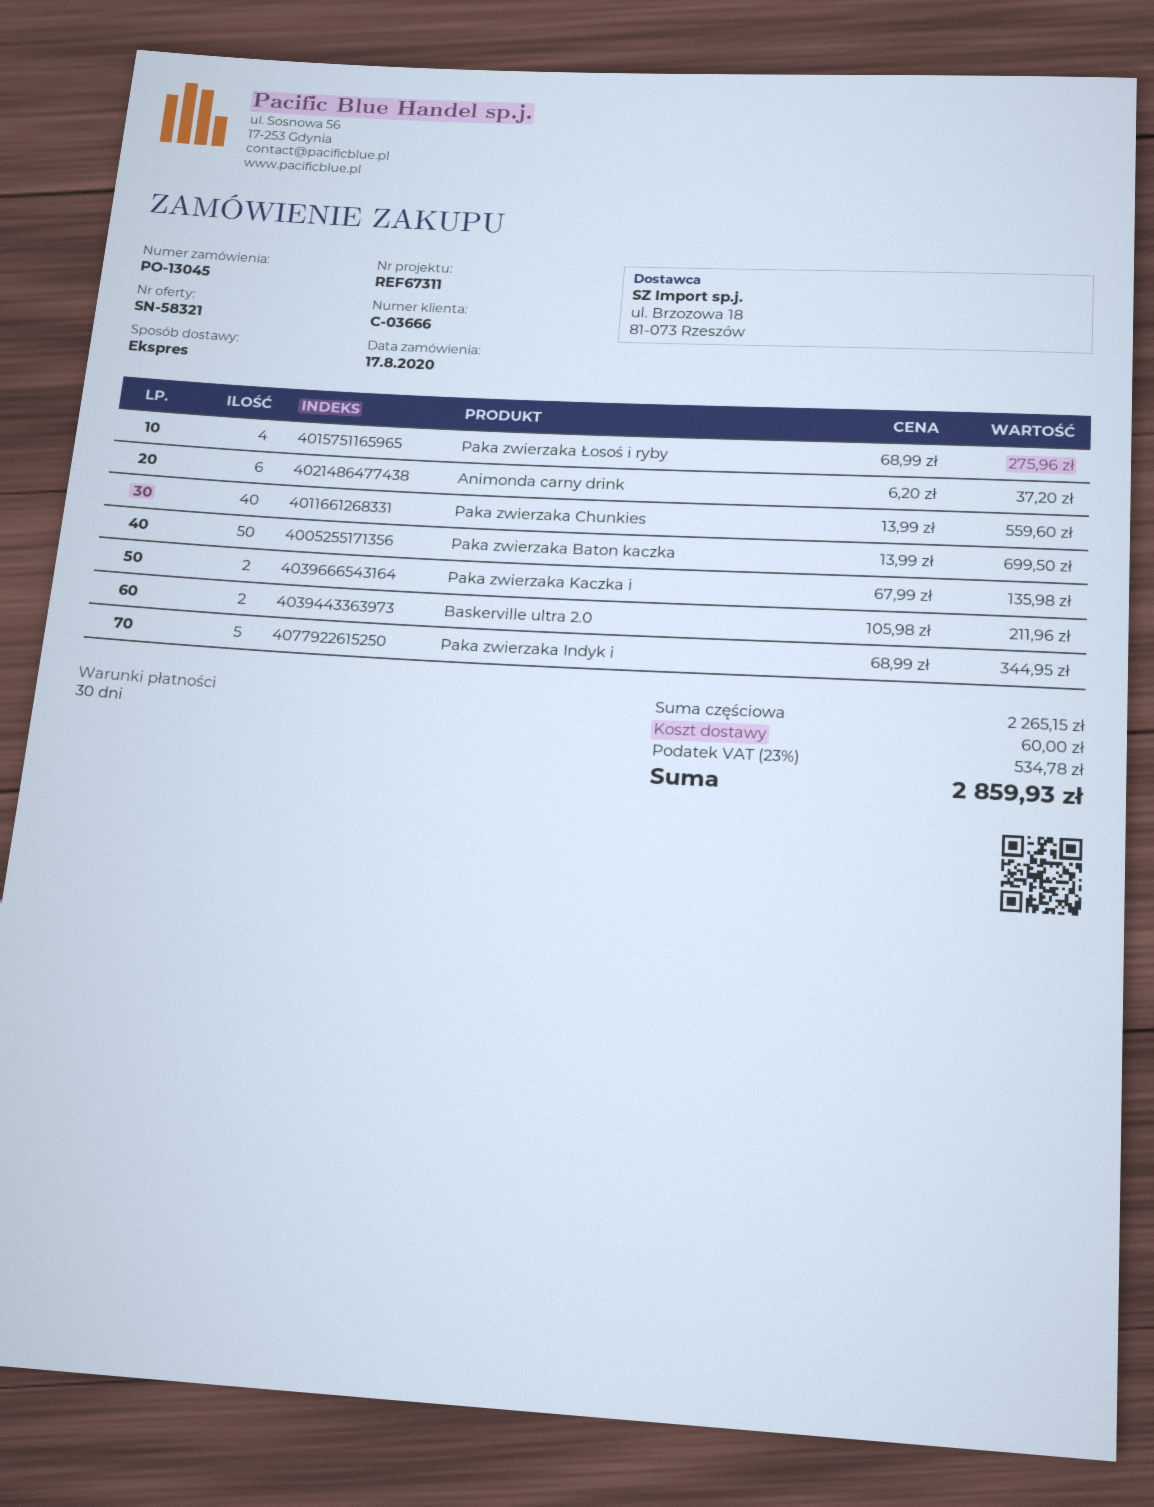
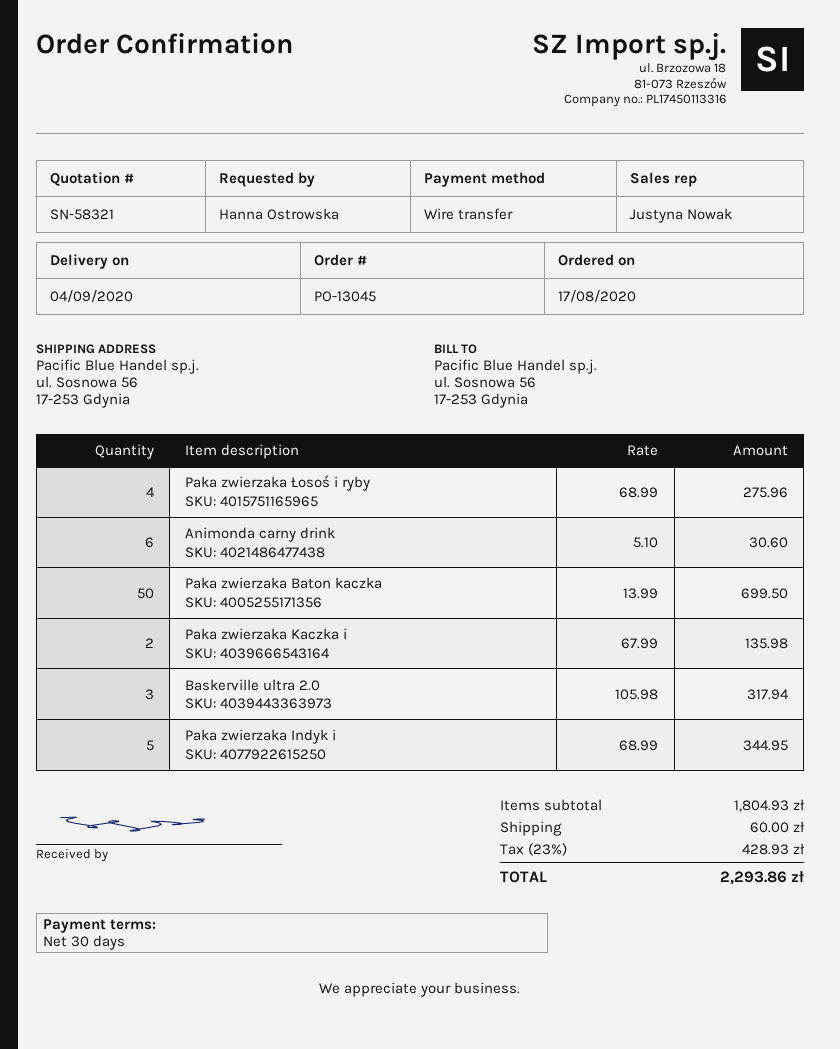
Animonda carny drink: 6 x 6.20 = 37.20 -> 6 x 5.10 = 30.60
Paka zwierzaka Chunkies: 40 x 13.99 = 559.60 -> none
Baskerville ultra 2.0: 2 x 105.98 = 211.96 -> 3 x 105.98 = 317.94
subtotal: 2265.15 -> 1804.93
tax: 23% = 534.78 -> 23% = 428.93
total: 2859.93 -> 2293.86

